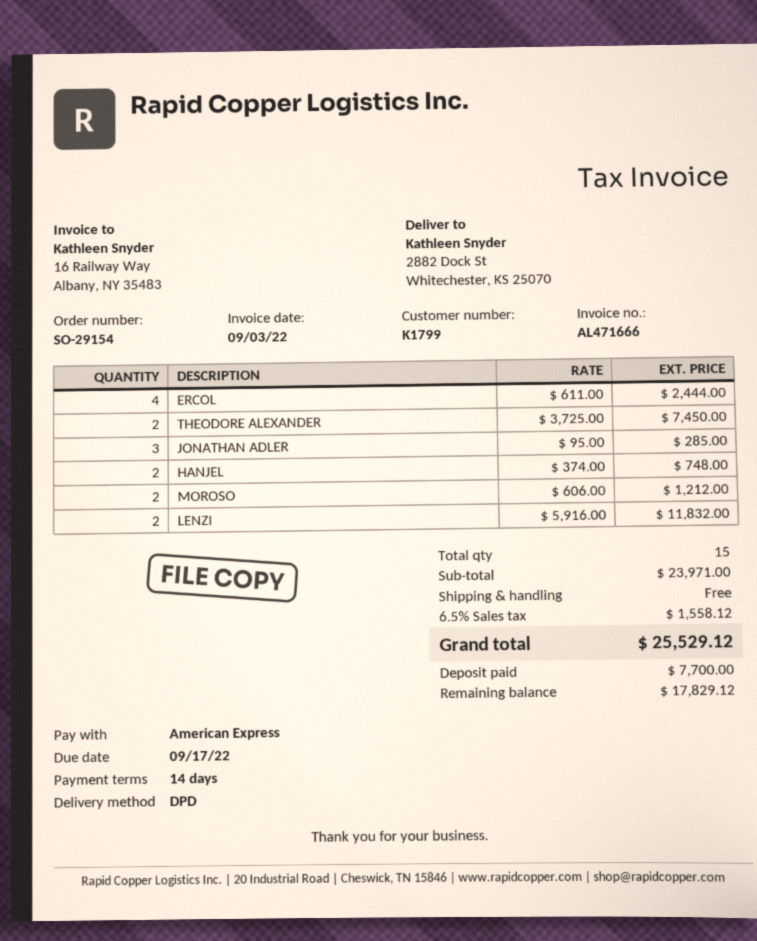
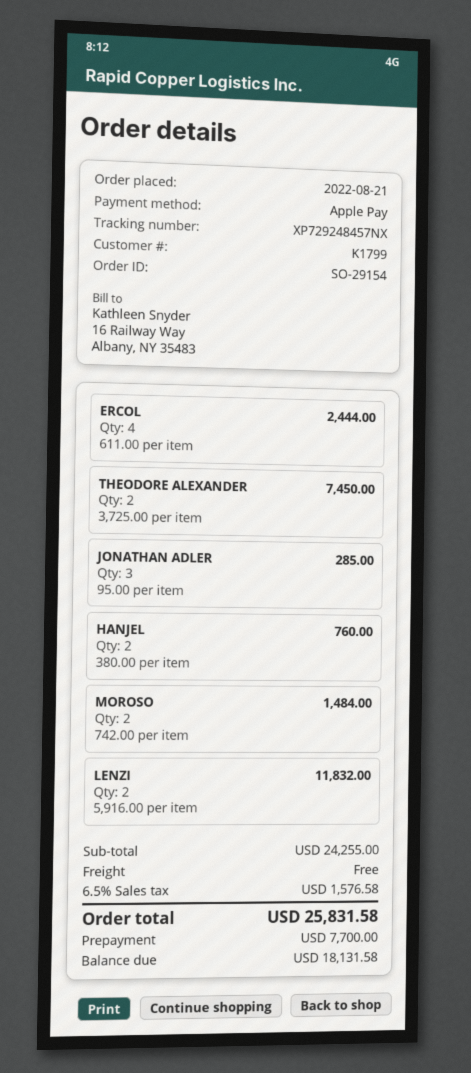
payment method: American Express -> Apple Pay
HANJEL: 2 x 374.00 = 748.00 -> 2 x 380.00 = 760.00
MOROSO: 2 x 606.00 = 1212.00 -> 2 x 742.00 = 1484.00
subtotal: 23971.00 -> 24255.00
tax: 6.5% = 1558.12 -> 6.5% = 1576.58
total: 25529.12 -> 25831.58
balance: 17829.12 -> 18131.58

